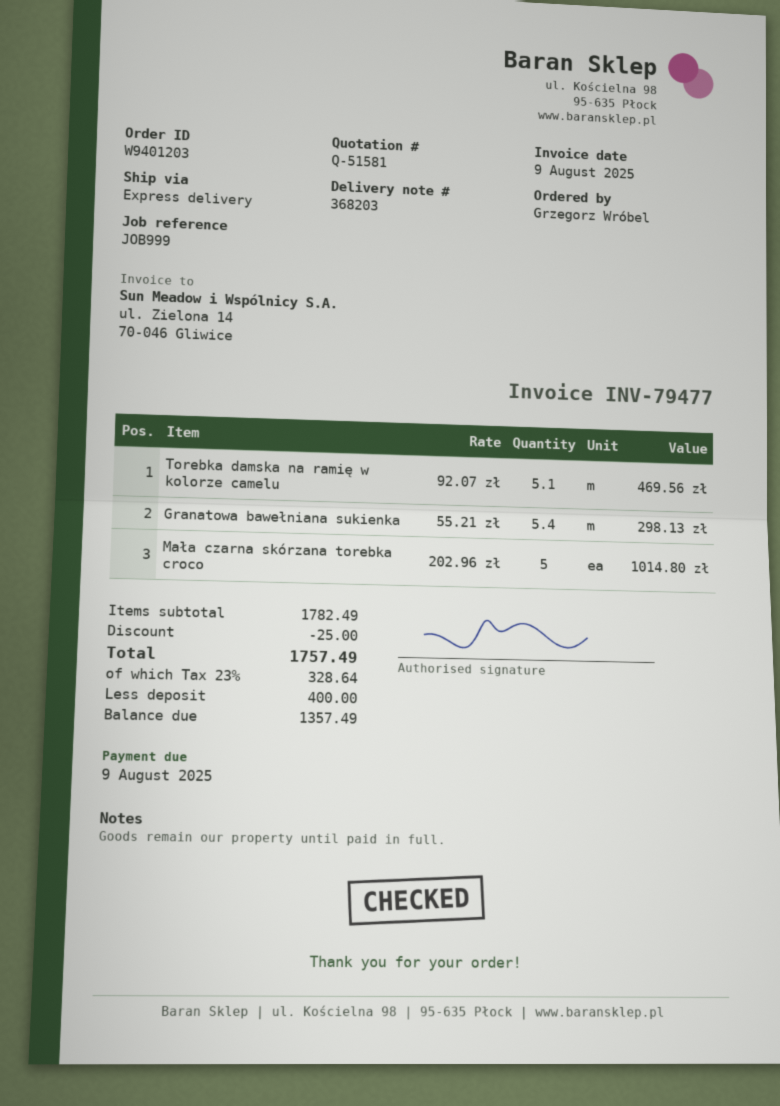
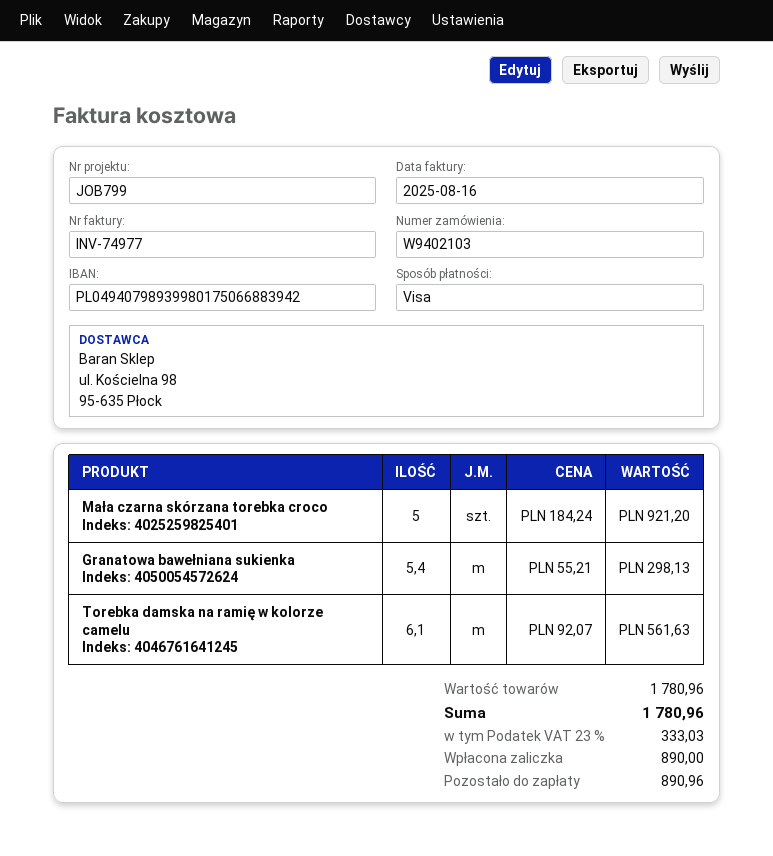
order number: W9401203 -> W9402103
invoice number: INV-79477 -> INV-74977
invoice date: 2025-08-09 -> 2025-08-16
reference: JOB999 -> JOB799
Torebka damska na ramię w kolorze camelu: 5.1 x 92.07 = 469.56 -> 6.1 x 92.07 = 561.63
Mała czarna skórzana torebka croco: 5 x 202.96 = 1014.80 -> 5 x 184.24 = 921.20
subtotal: 1782.49 -> 1780.96
discount: 25.00 -> none
tax: 23% = 328.64 -> 23% = 333.03
total: 1757.49 -> 1780.96
deposit: 400.00 -> 890.00
balance: 1357.49 -> 890.96

